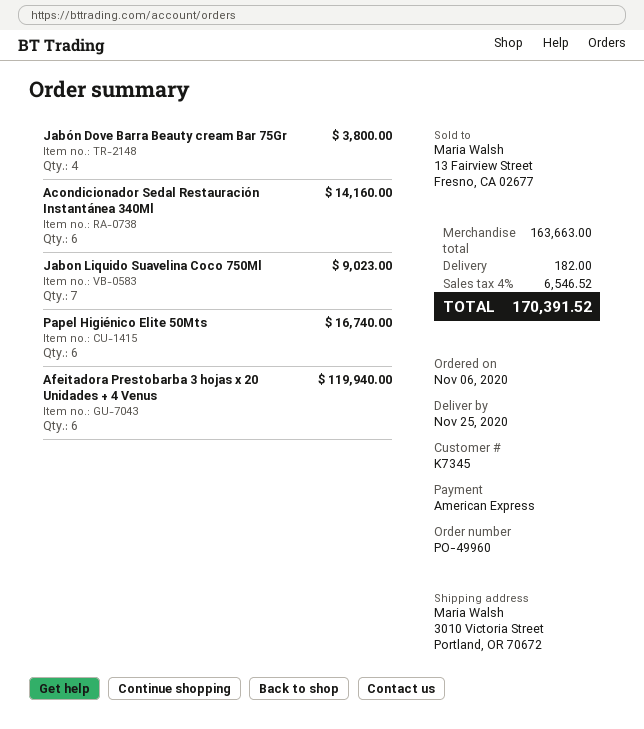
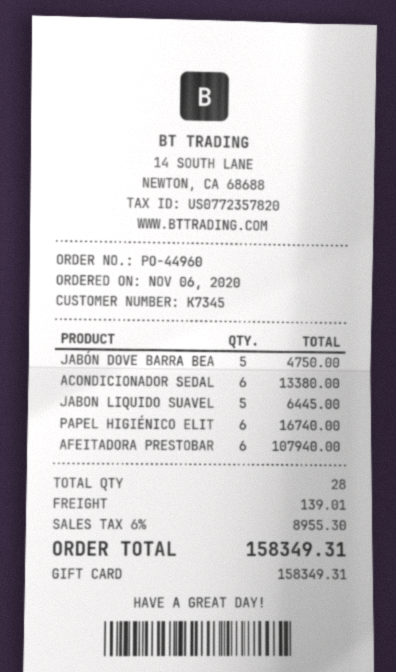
order number: PO-49960 -> PO-44960
payment method: American Express -> gift card
Jabón Dove Barra Beauty cream Bar 75Gr: 4 for 3800.00 -> 5 for 4750.00
Acondicionador Sedal Restauración Instantánea 340Ml: 6 for 14160.00 -> 6 for 13380.00
Jabon Liquido Suavelina Coco 750Ml: 7 for 9023.00 -> 5 for 6445.00
Afeitadora Prestobarba 3 hojas x 20 Unidades + 4 Venus: 6 for 119940.00 -> 6 for 107940.00
shipping: 182.00 -> 139.01
tax: 4% = 6546.52 -> 6% = 8955.30
total: 170391.52 -> 158349.31

